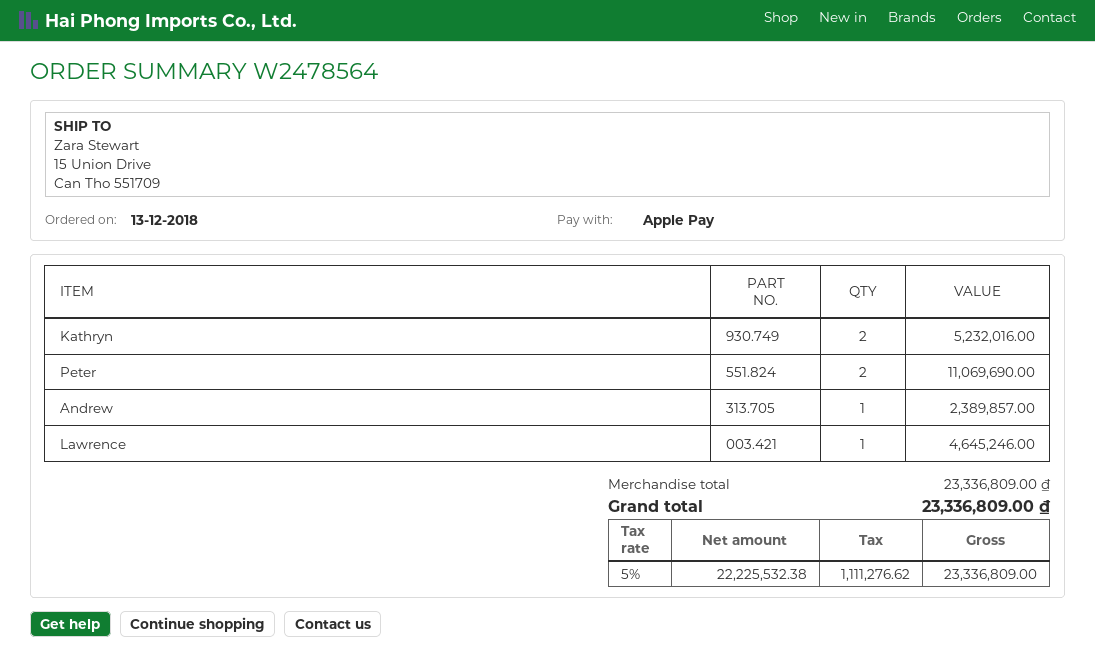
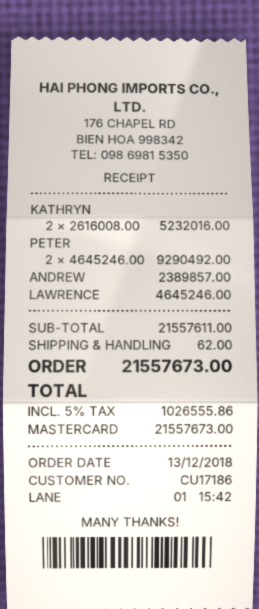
payment method: Apple Pay -> Mastercard
Peter: 2 for 11069690.00 -> 2 for 9290492.00
subtotal: 23336809.00 -> 21557611.00
shipping: none -> 62.00
tax: 5% = 1111276.62 -> 5% = 1026555.86
total: 23336809.00 -> 21557673.00

